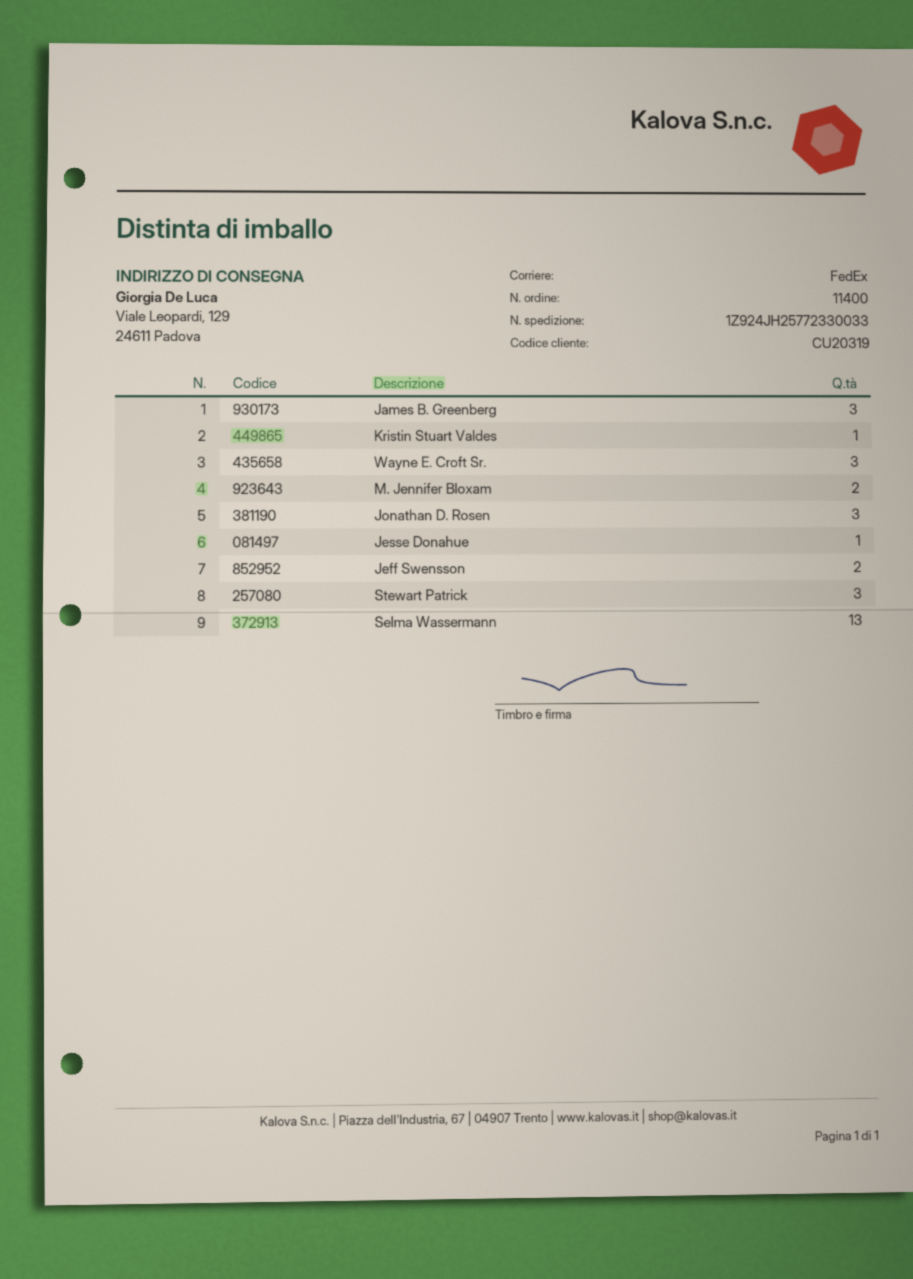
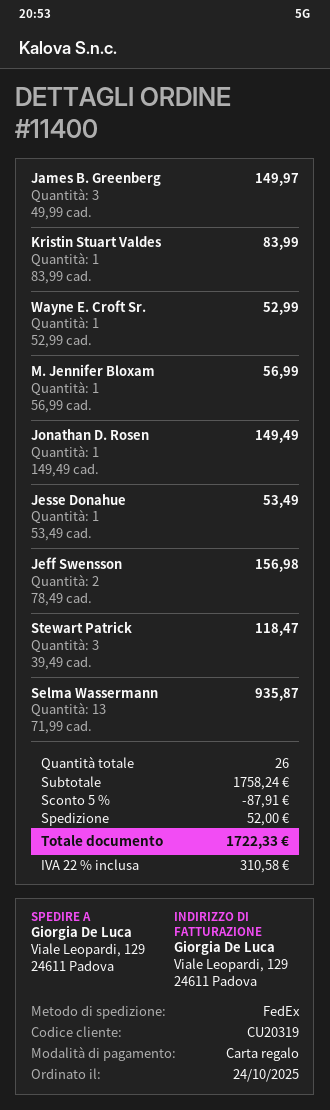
Wayne E. Croft Sr.: 3 -> 1
M. Jennifer Bloxam: 2 -> 1
Jonathan D. Rosen: 3 -> 1

